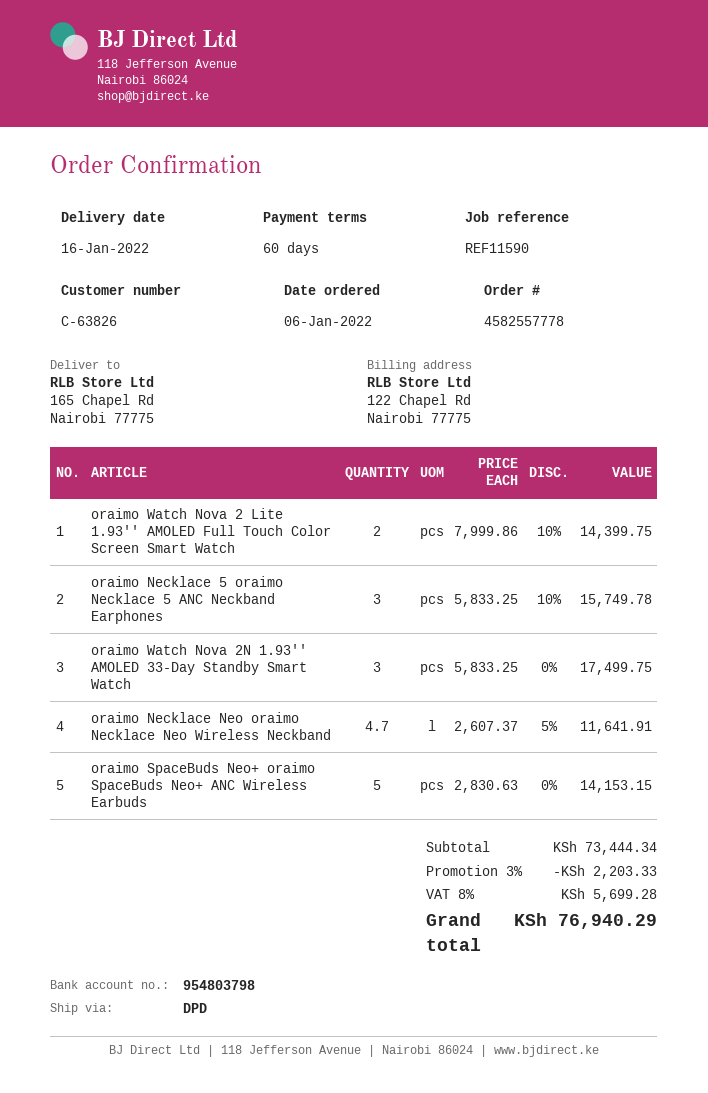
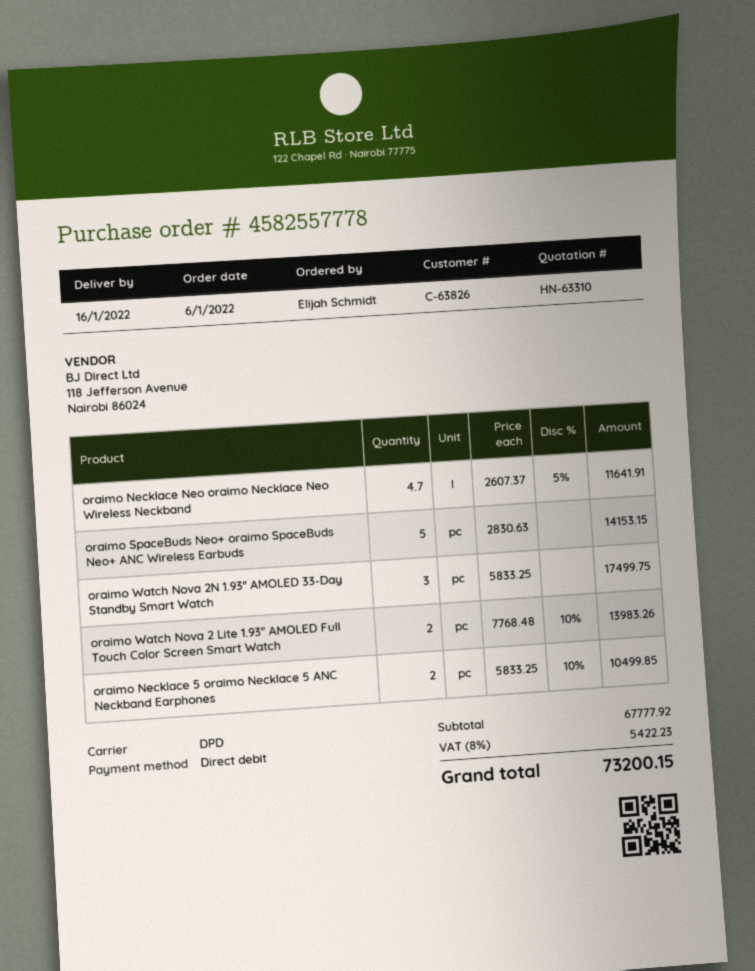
oraimo Watch Nova 2 Lite 1.93'' AMOLED Full Touch Color Screen Smart Watch: 2 x 7999.86 - 10% = 14399.75 -> 2 x 7768.48 - 10% = 13983.26
oraimo Necklace 5 oraimo Necklace 5 ANC Neckband Earphones: 3 x 5833.25 - 10% = 15749.78 -> 2 x 5833.25 - 10% = 10499.85
subtotal: 73444.34 -> 67777.92
discount: 3% = 2203.33 -> none
tax: 8% = 5699.28 -> 8% = 5422.23
total: 76940.29 -> 73200.15

